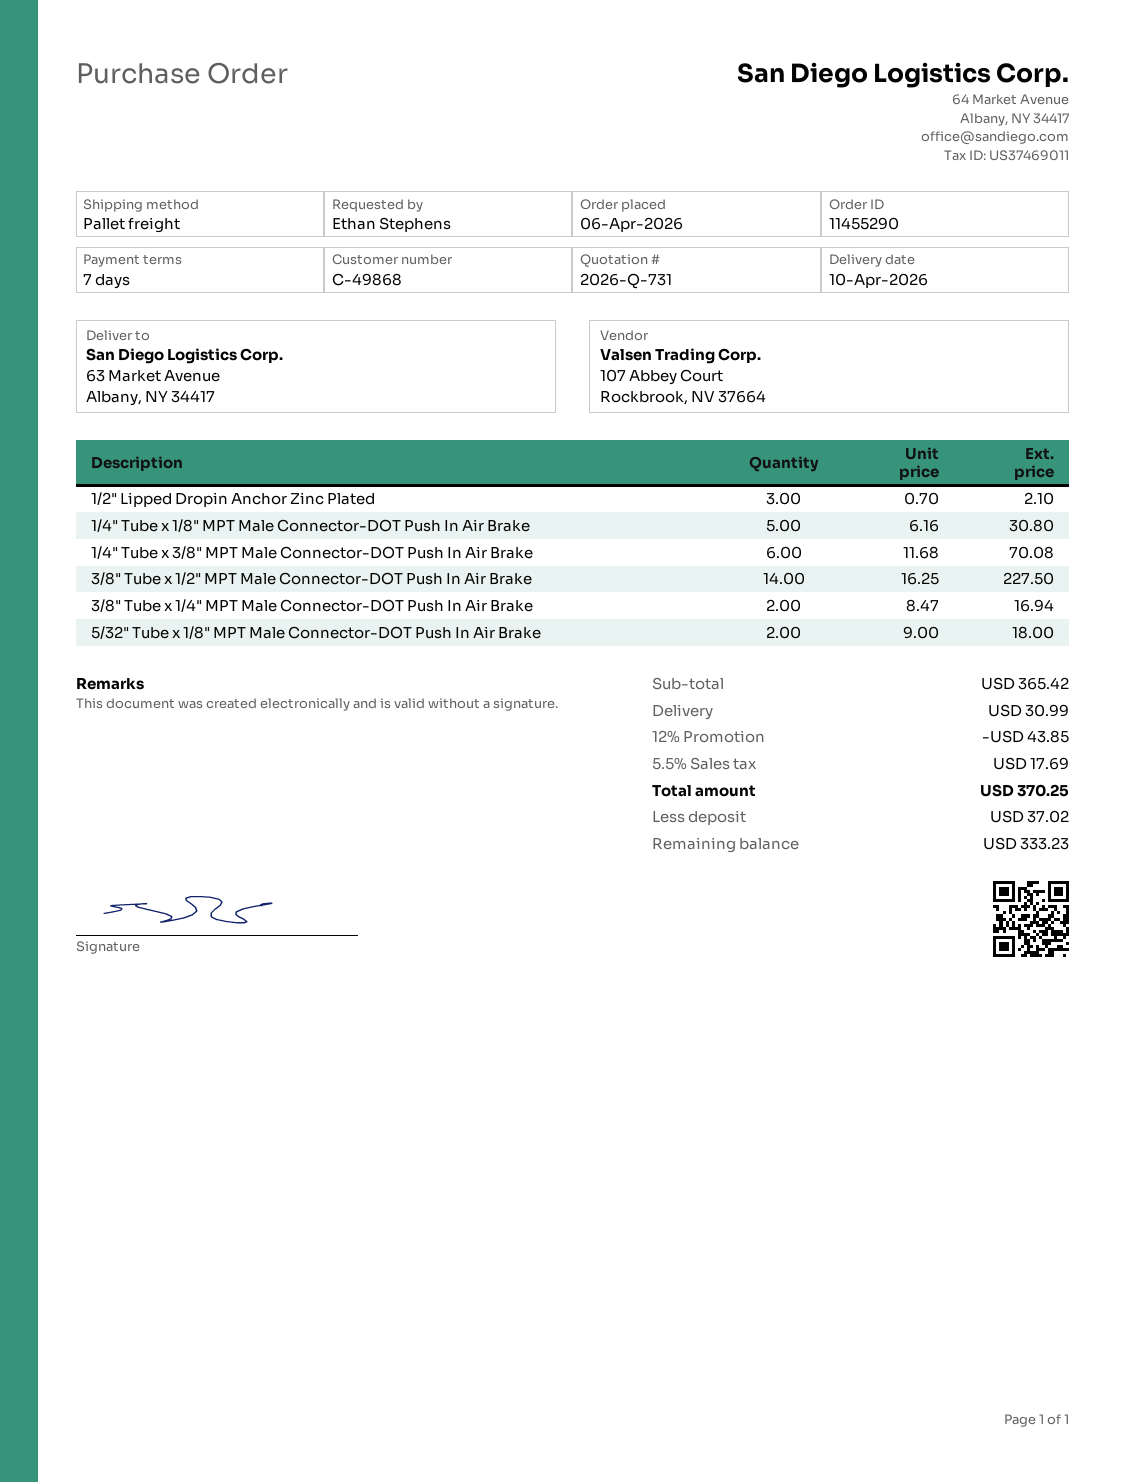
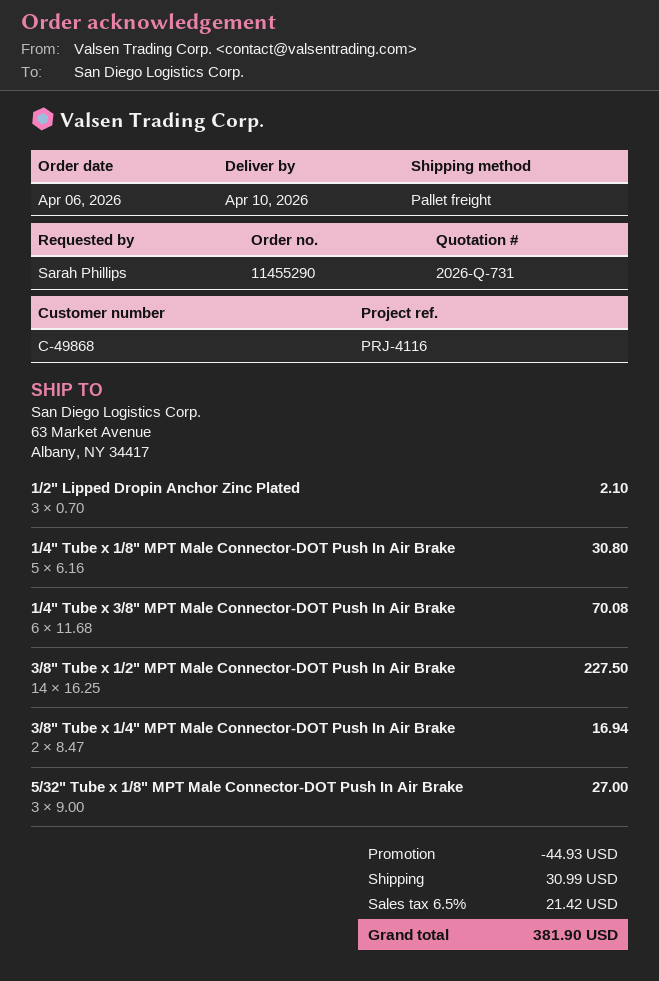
ordered by: Ethan Stephens -> Sarah Phillips
5/32" Tube x 1/8" MPT Male Connector-DOT Push In Air Brake: 2 x 9.00 = 18.00 -> 3 x 9.00 = 27.00
discount: 43.85 -> 44.93
tax: 5.5% = 17.69 -> 6.5% = 21.42
total: 370.25 -> 381.90

